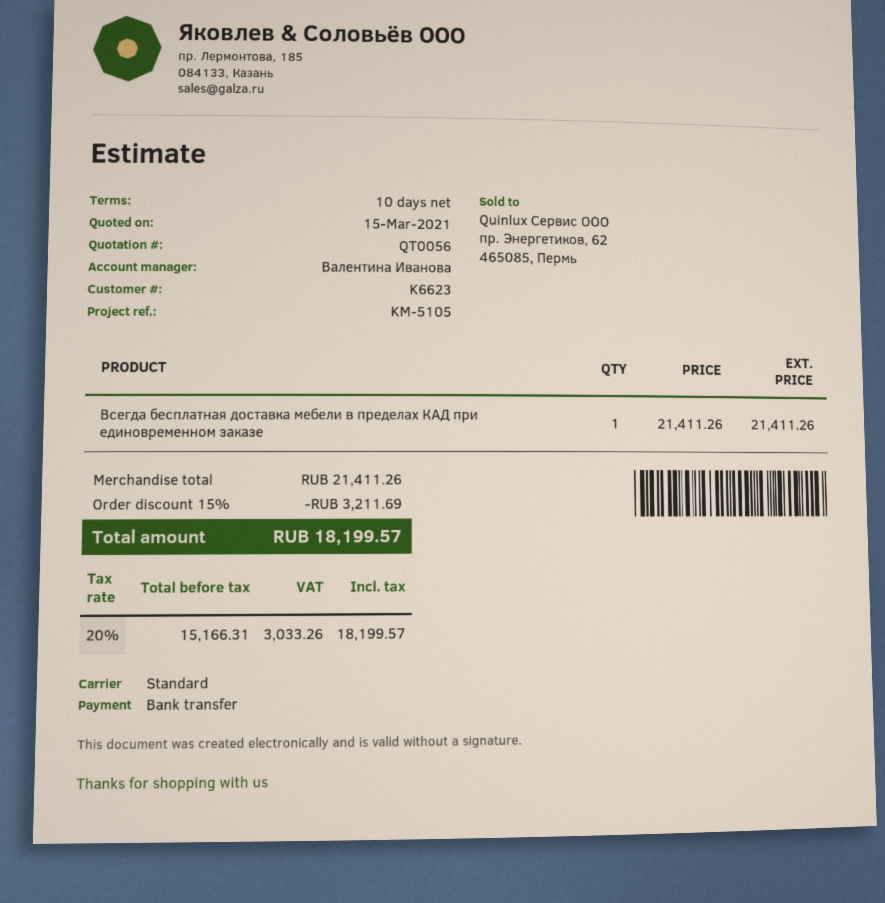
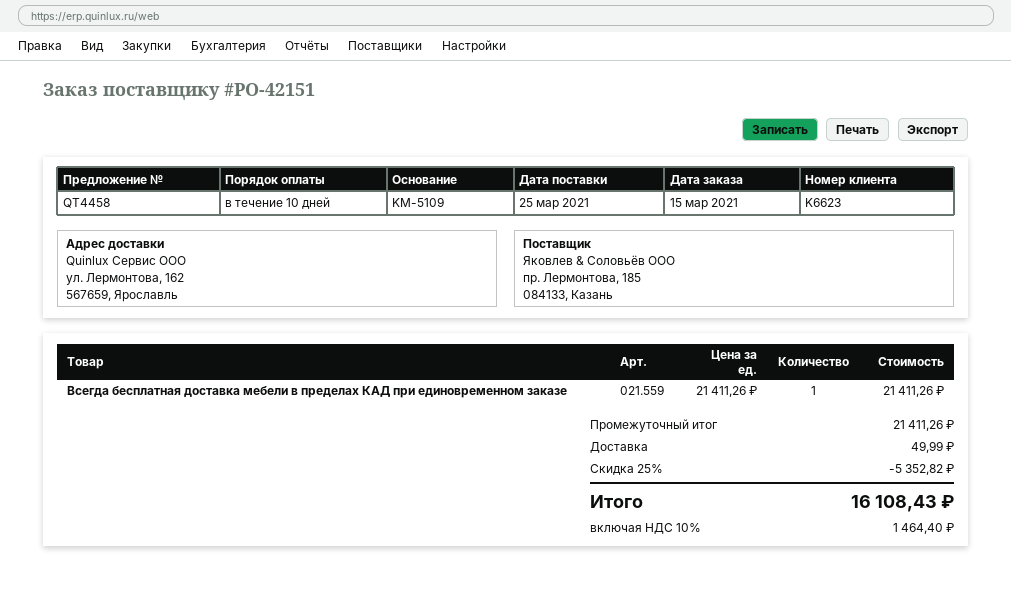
quote number: QT0056 -> QT4458
reference: KM-5105 -> KM-5109
discount: 15% = 3211.69 -> 25% = 5352.82
shipping: none -> 49.99
tax: 20% = 3033.26 -> 10% = 1464.40
total: 18199.57 -> 16108.43

